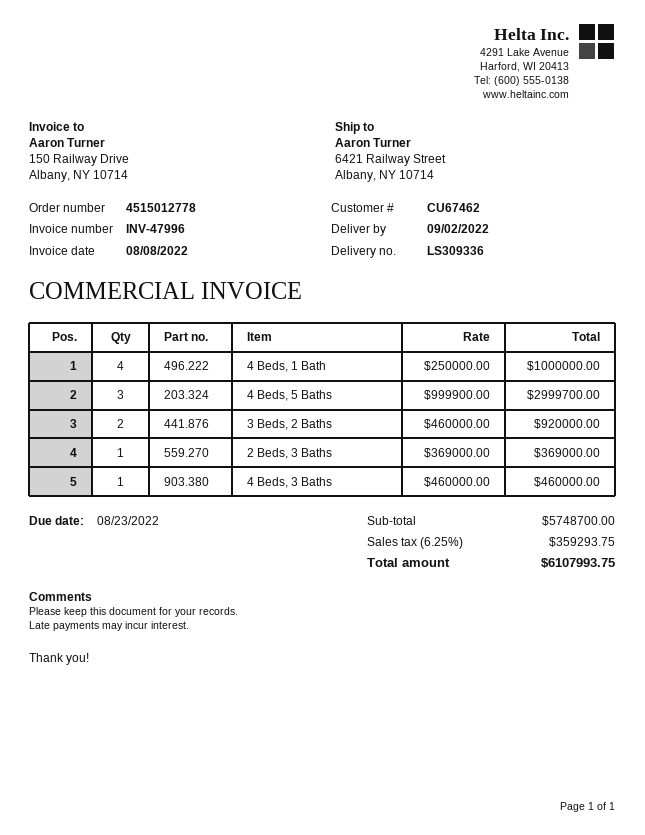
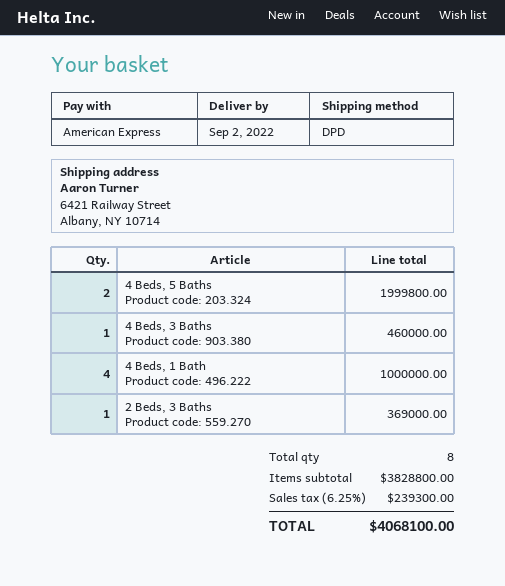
4 Beds, 5 Baths: 3 for 2999700.00 -> 2 for 1999800.00
3 Beds, 2 Baths: 2 for 920000.00 -> none
subtotal: 5748700.00 -> 3828800.00
tax: 6.25% = 359293.75 -> 6.25% = 239300.00
total: 6107993.75 -> 4068100.00

